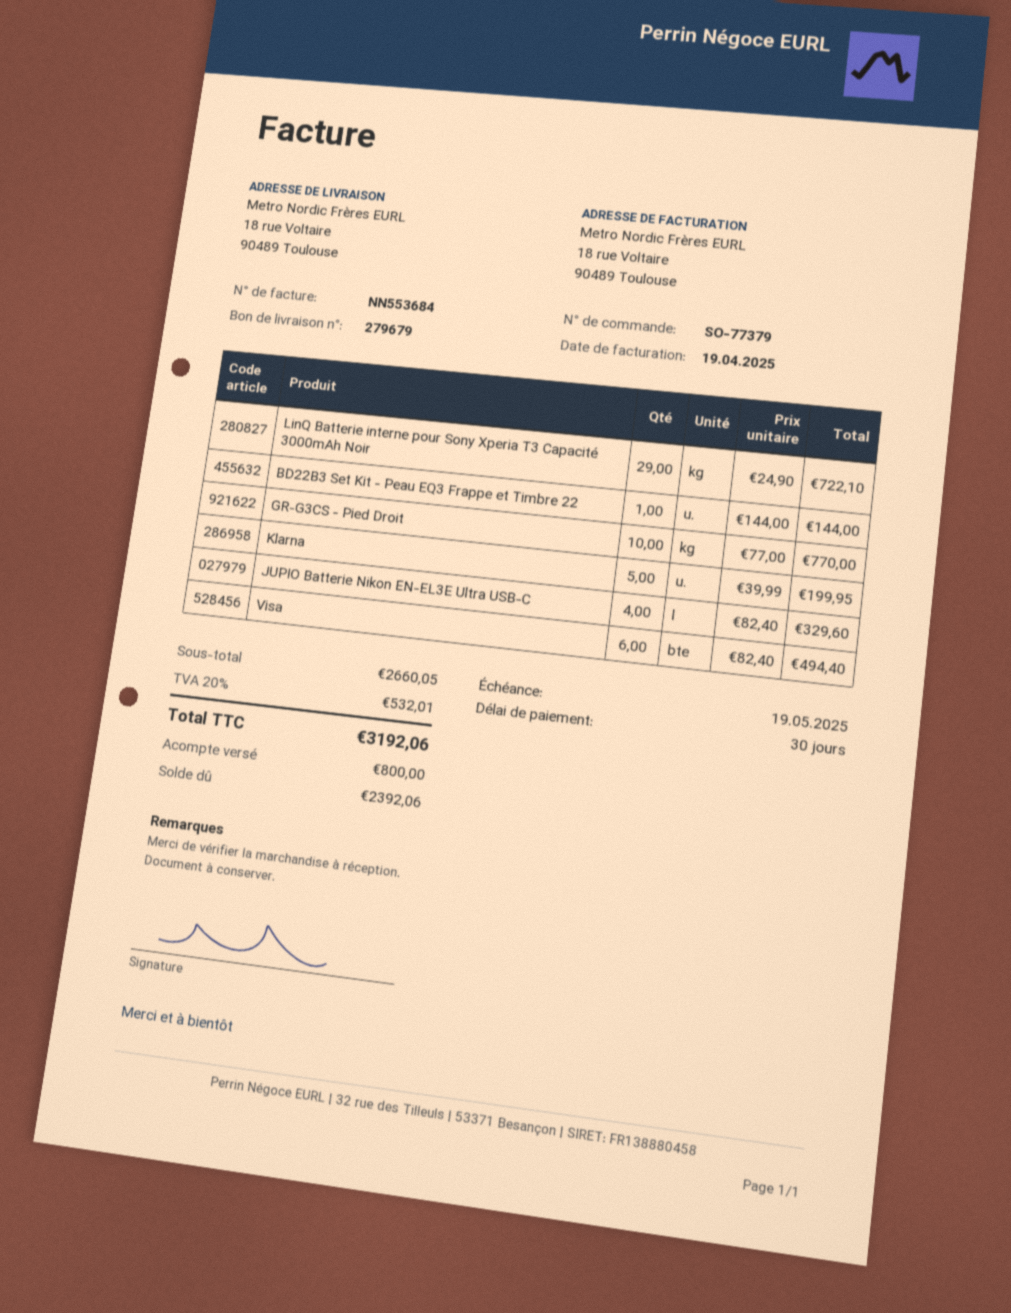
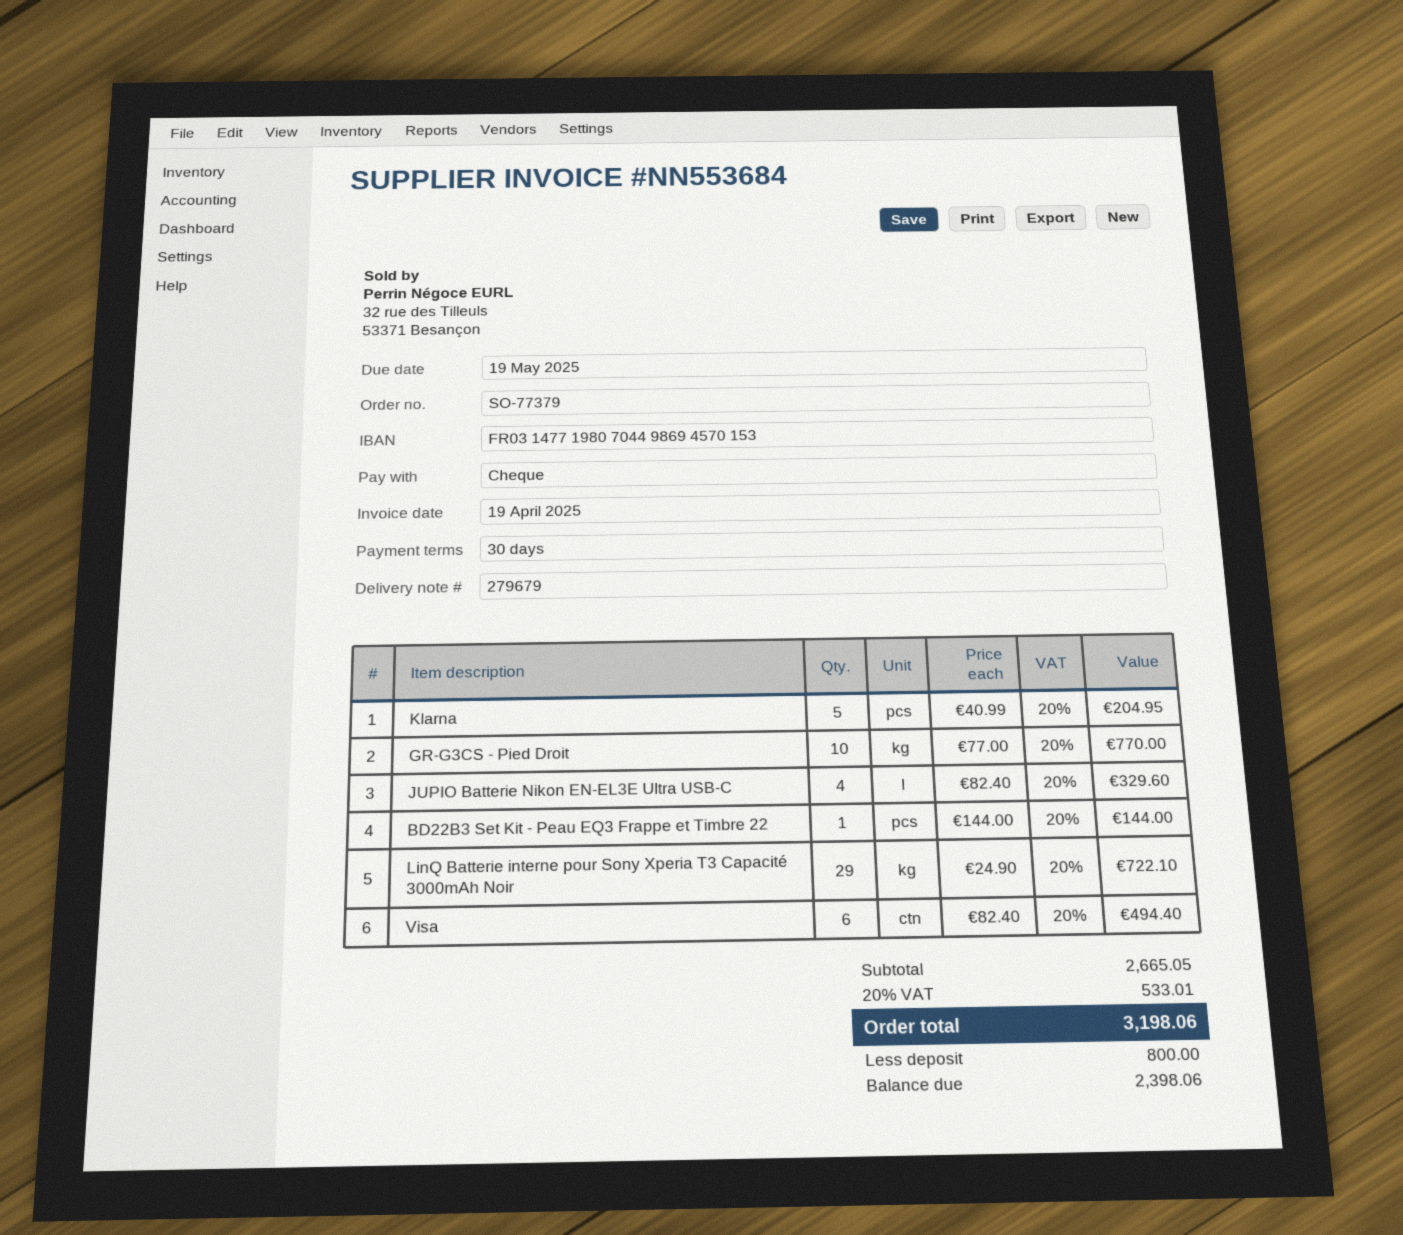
Klarna: 5 x 39.99 = 199.95 -> 5 x 40.99 = 204.95
subtotal: 2660.05 -> 2665.05
tax: 20% = 532.01 -> 20% = 533.01
total: 3192.06 -> 3198.06
balance: 2392.06 -> 2398.06

